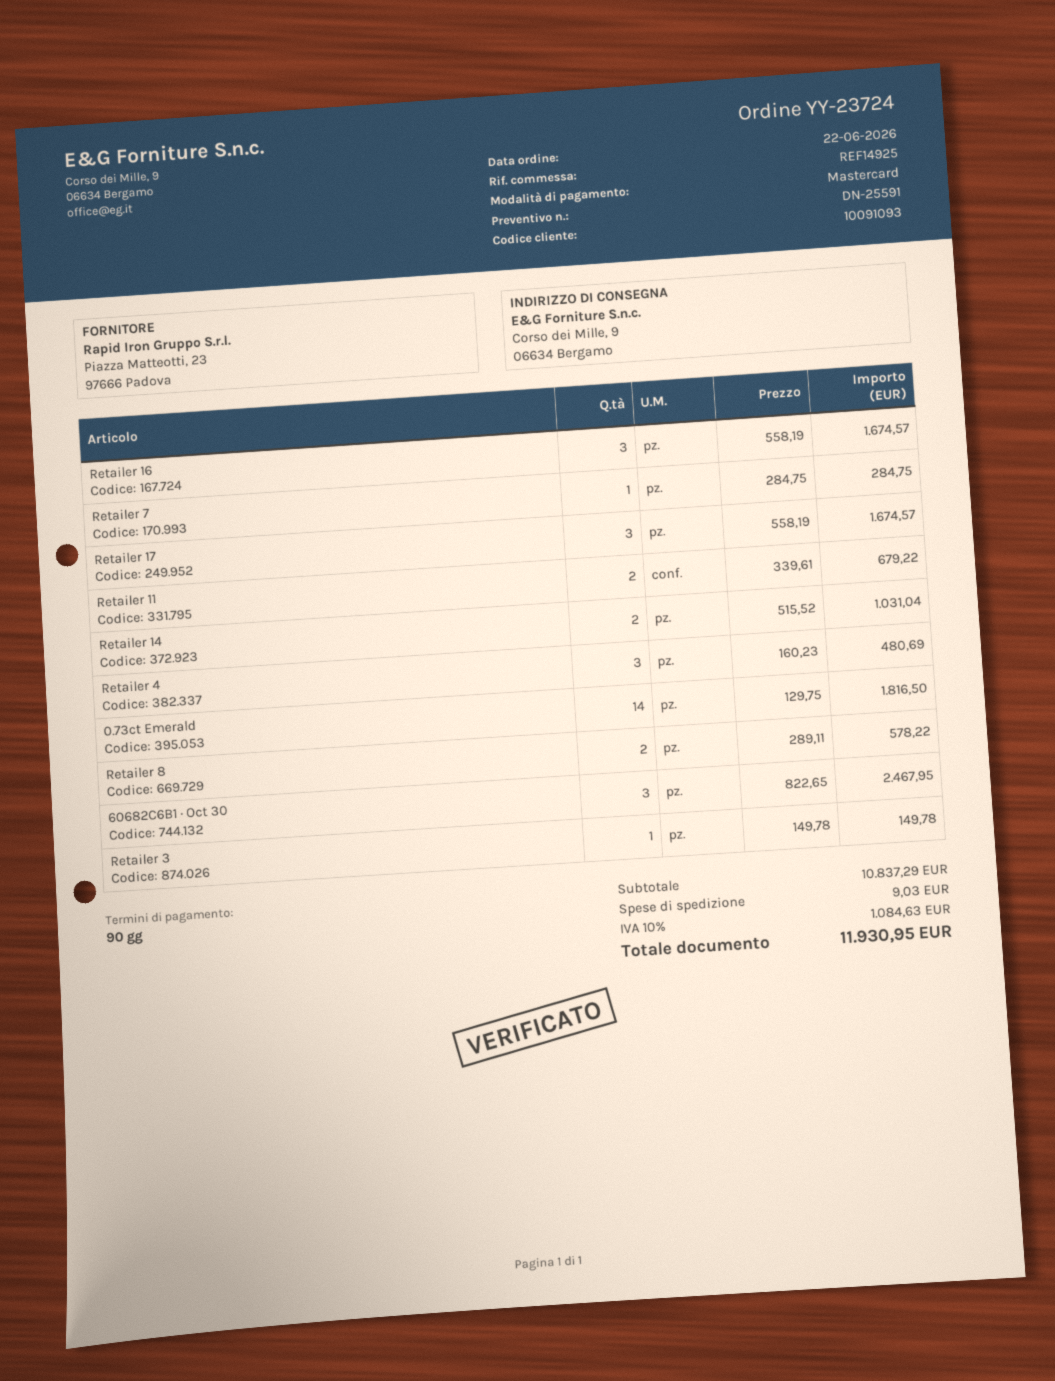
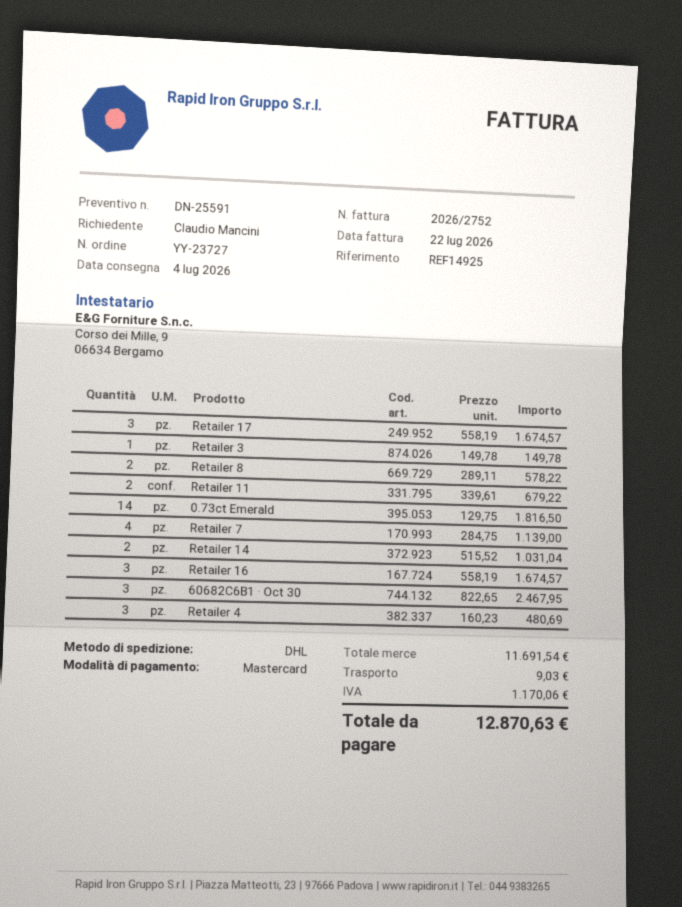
order number: YY-23724 -> YY-23727
Retailer 7: 1 x 284.75 = 284.75 -> 4 x 284.75 = 1139.00
subtotal: 10837.29 -> 11691.54
tax: 1084.63 -> 1170.06
total: 11930.95 -> 12870.63

